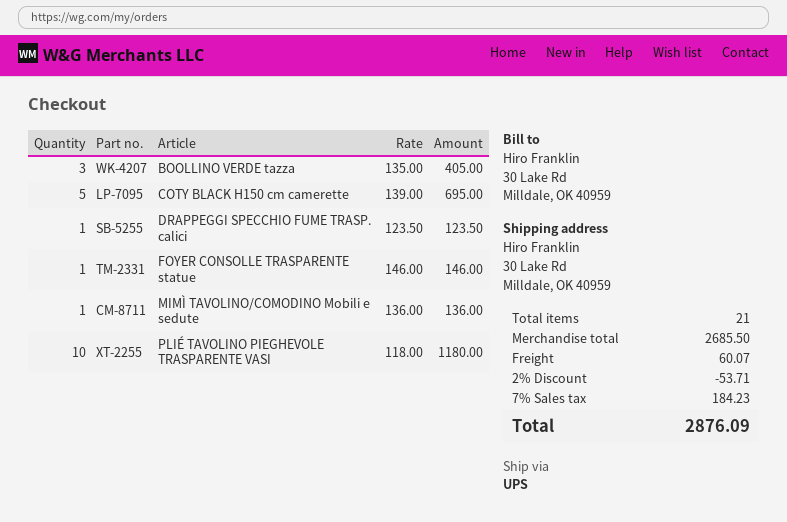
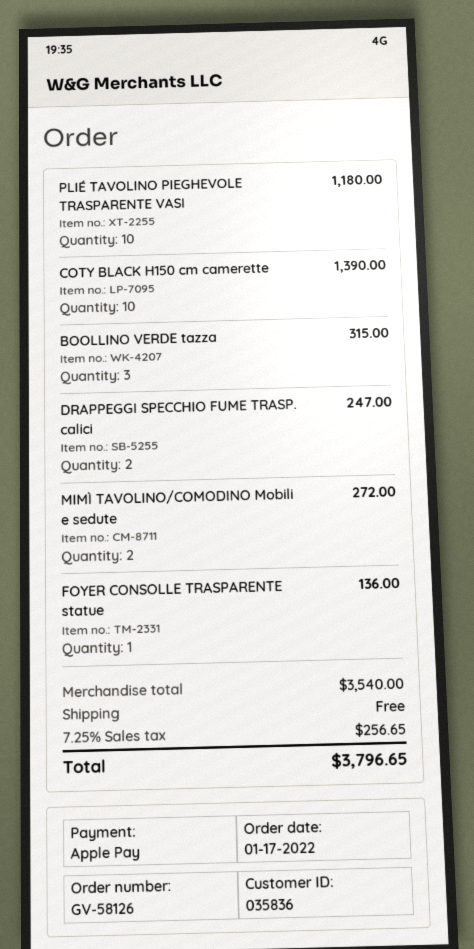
BOOLLINO VERDE tazza: 3 for 405.00 -> 3 for 315.00
COTY BLACK H150 cm camerette: 5 for 695.00 -> 10 for 1390.00
DRAPPEGGI SPECCHIO FUME TRASP. calici: 1 for 123.50 -> 2 for 247.00
FOYER CONSOLLE TRASPARENTE statue: 1 for 146.00 -> 1 for 136.00
MIMÌ TAVOLINO/COMODINO Mobili e sedute: 1 for 136.00 -> 2 for 272.00
subtotal: 2685.50 -> 3540.00
discount: 2% = 53.71 -> none
shipping: 60.07 -> 0.00
tax: 7% = 184.23 -> 7.25% = 256.65
total: 2876.09 -> 3796.65

